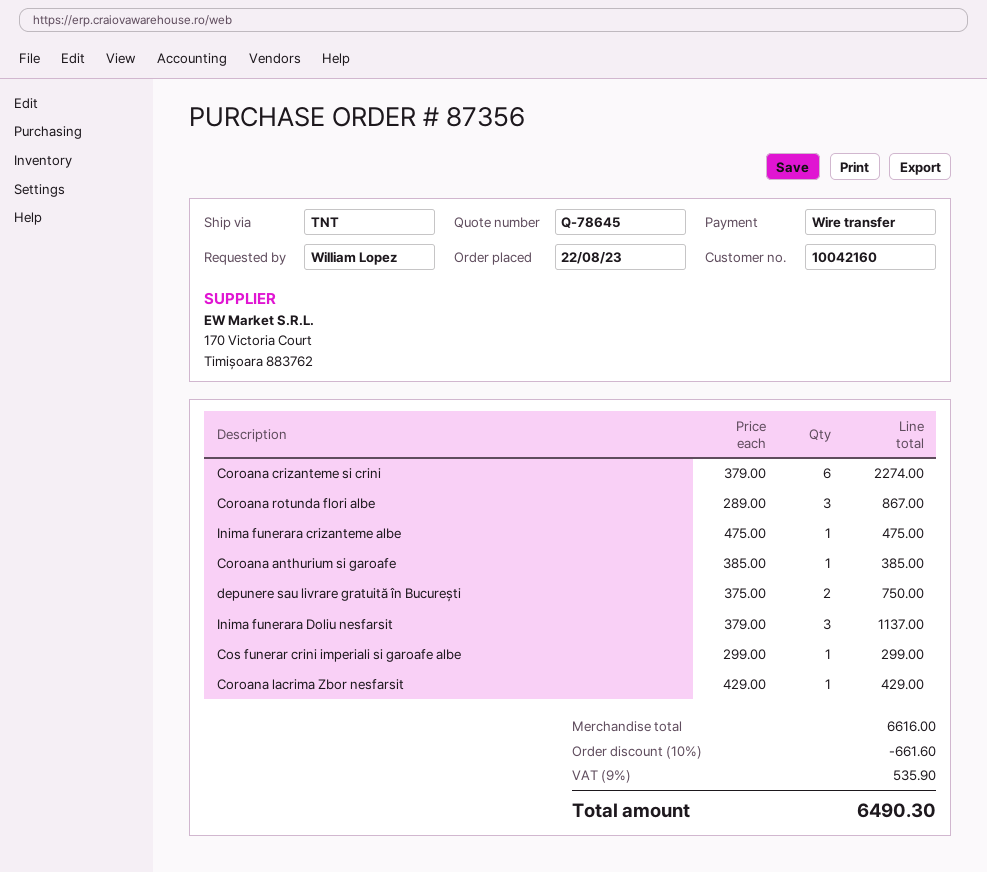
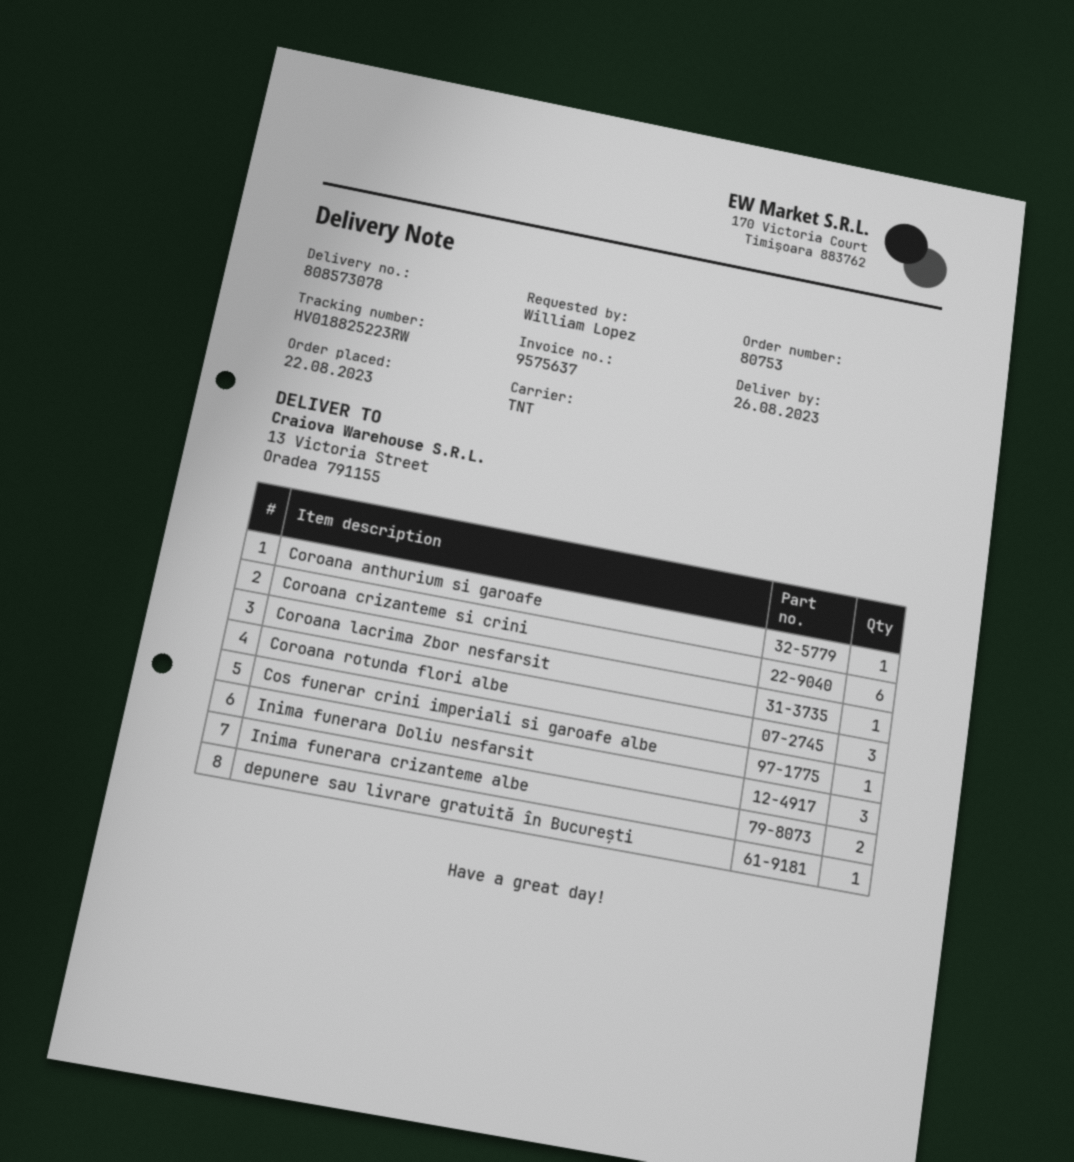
order number: 87356 -> 80753
Inima funerara crizanteme albe: 1 -> 2
depunere sau livrare gratuită în București: 2 -> 1

